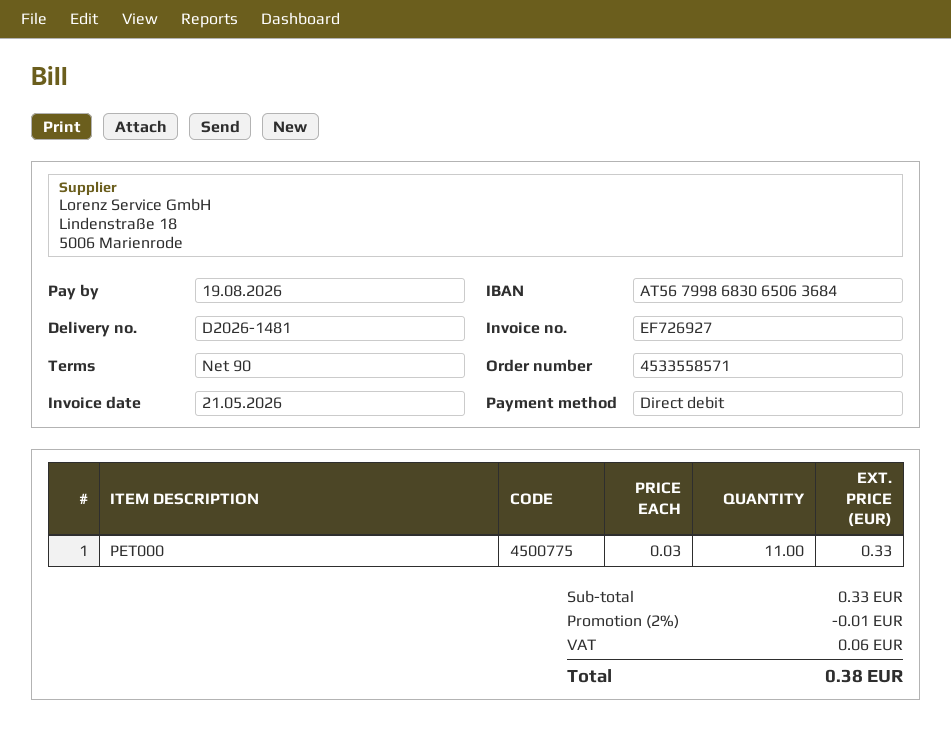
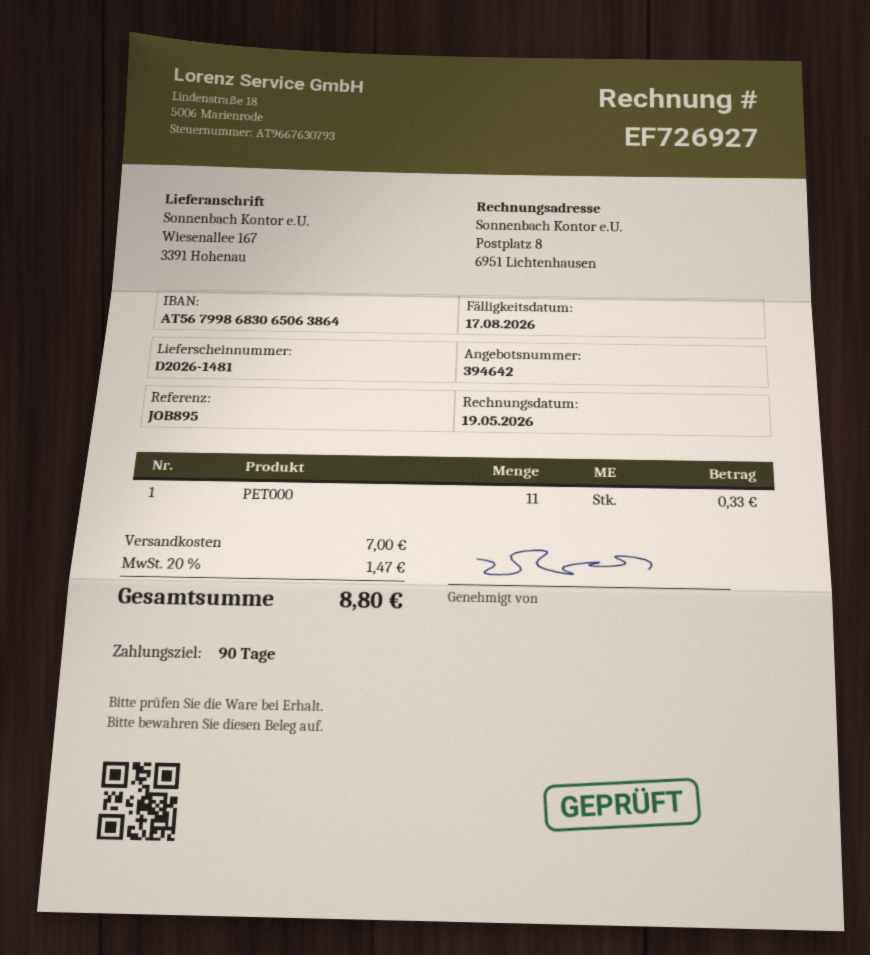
invoice date: 2026-05-21 -> 2026-05-19
due date: 2026-08-19 -> 2026-08-17
bank account: AT567998683065063684 -> AT567998683065063864
discount: 2% = 0.01 -> none
shipping: none -> 7.00
tax: 0.06 -> 1.47
total: 0.38 -> 8.80

